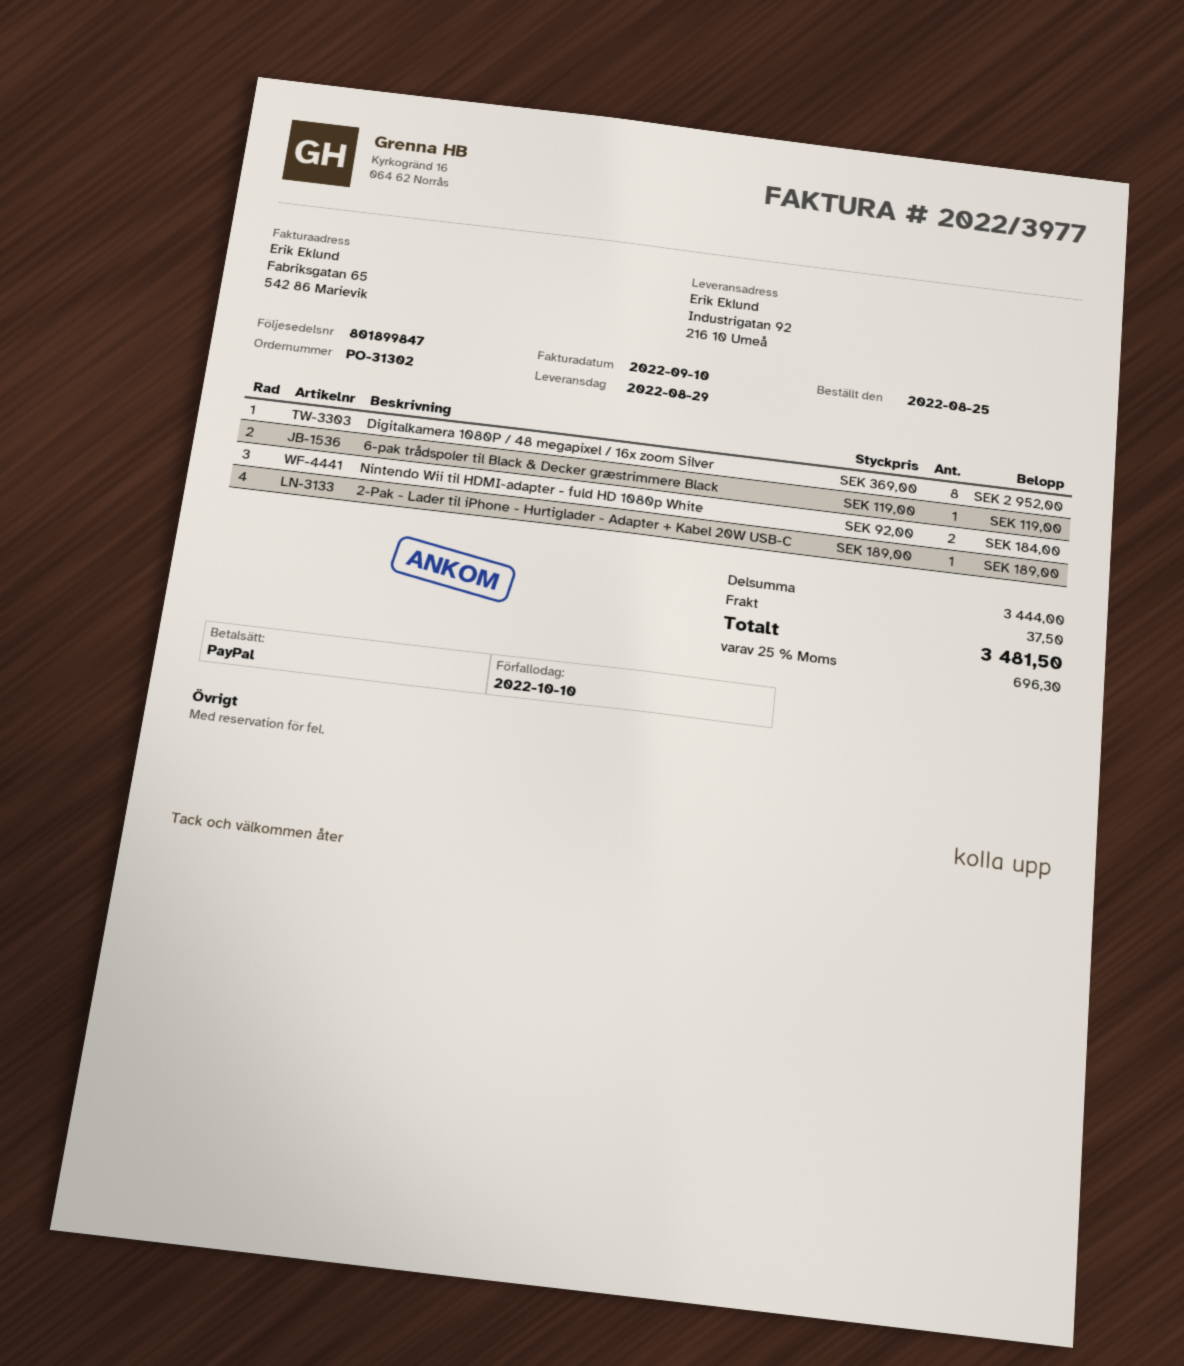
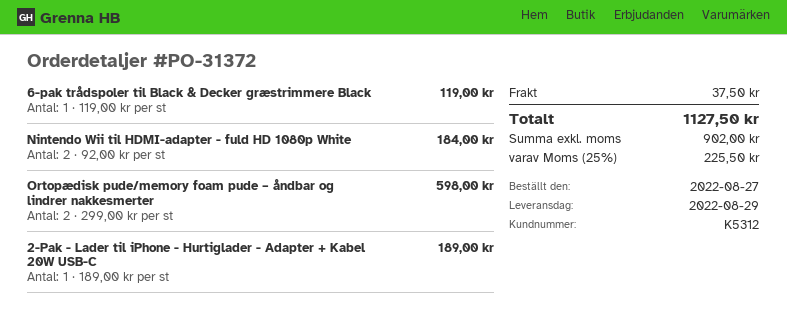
order number: PO-31302 -> PO-31372
order date: 2022-08-25 -> 2022-08-27
Digitalkamera 1080P / 48 megapixel / 16x zoom Silver: 8 x 369.00 = 2952.00 -> none
Ortopædisk pude/memory foam pude – åndbar og lindrer nakkesmerter: none -> 2 x 299.00 = 598.00
tax: 25% = 696.30 -> 25% = 225.50
total: 3481.50 -> 1127.50

